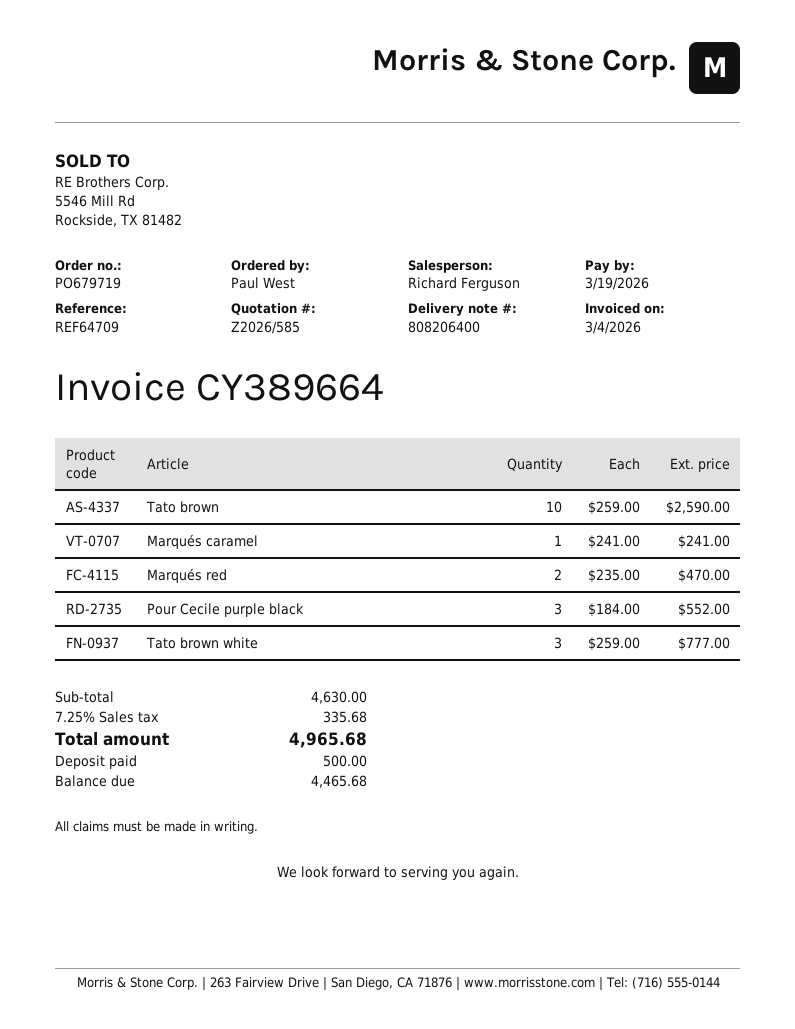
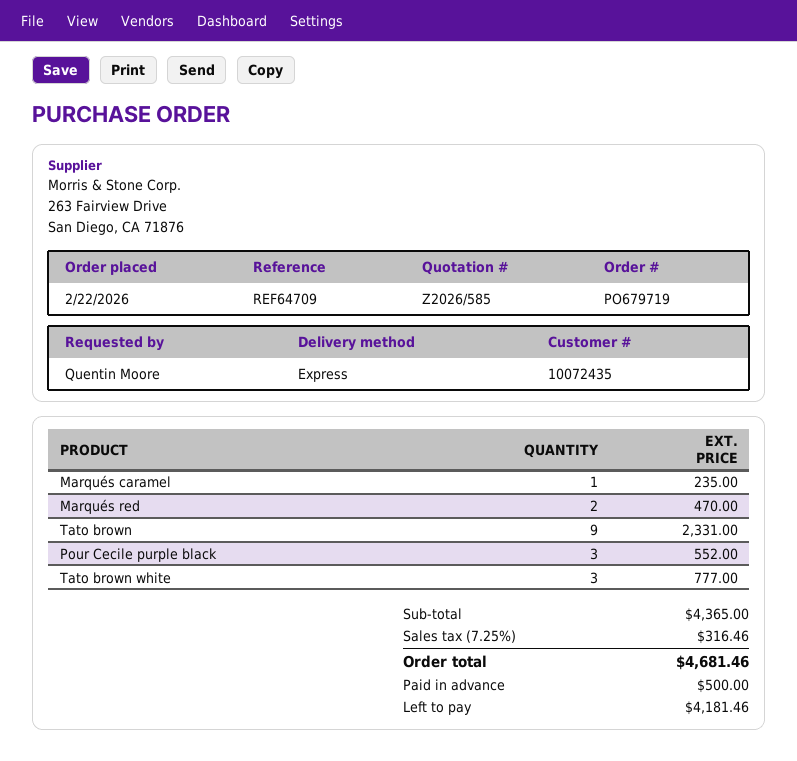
ordered by: Paul West -> Quentin Moore
Tato brown: 10 for 2590.00 -> 9 for 2331.00
Marqués caramel: 1 for 241.00 -> 1 for 235.00
subtotal: 4630.00 -> 4365.00
tax: 7.25% = 335.68 -> 7.25% = 316.46
total: 4965.68 -> 4681.46
balance: 4465.68 -> 4181.46

